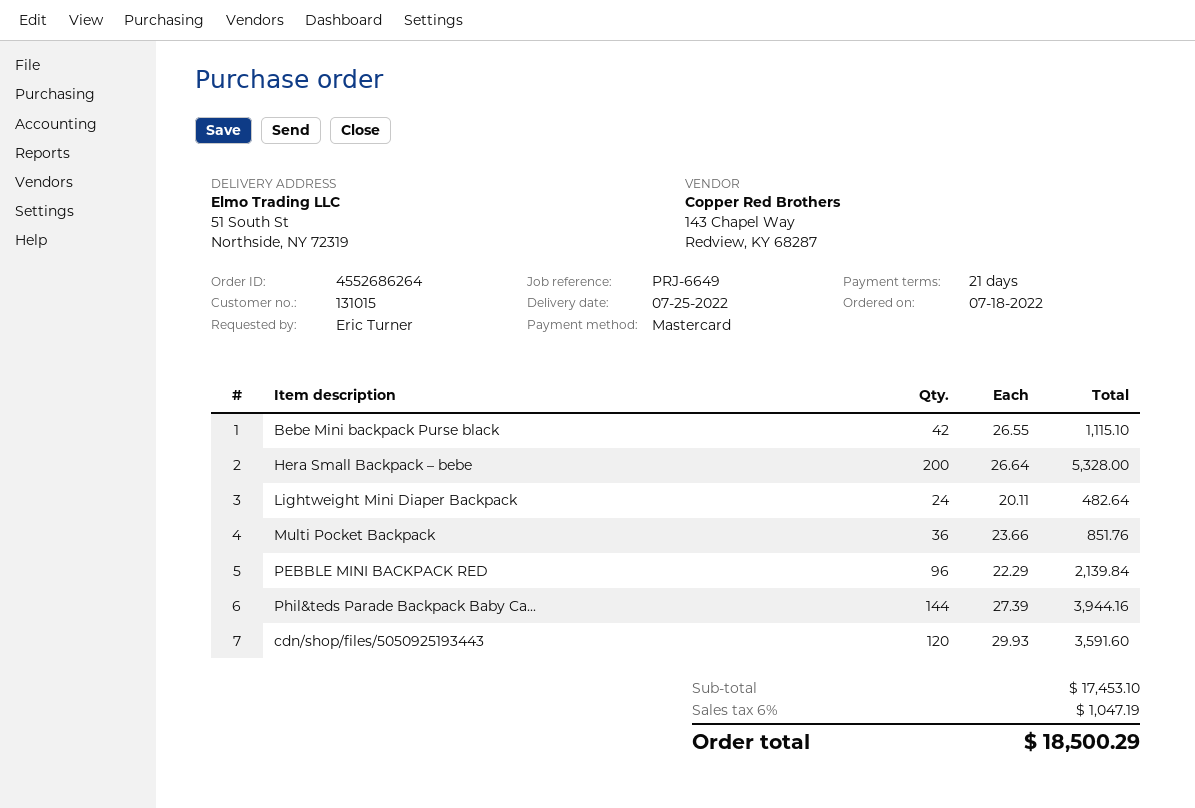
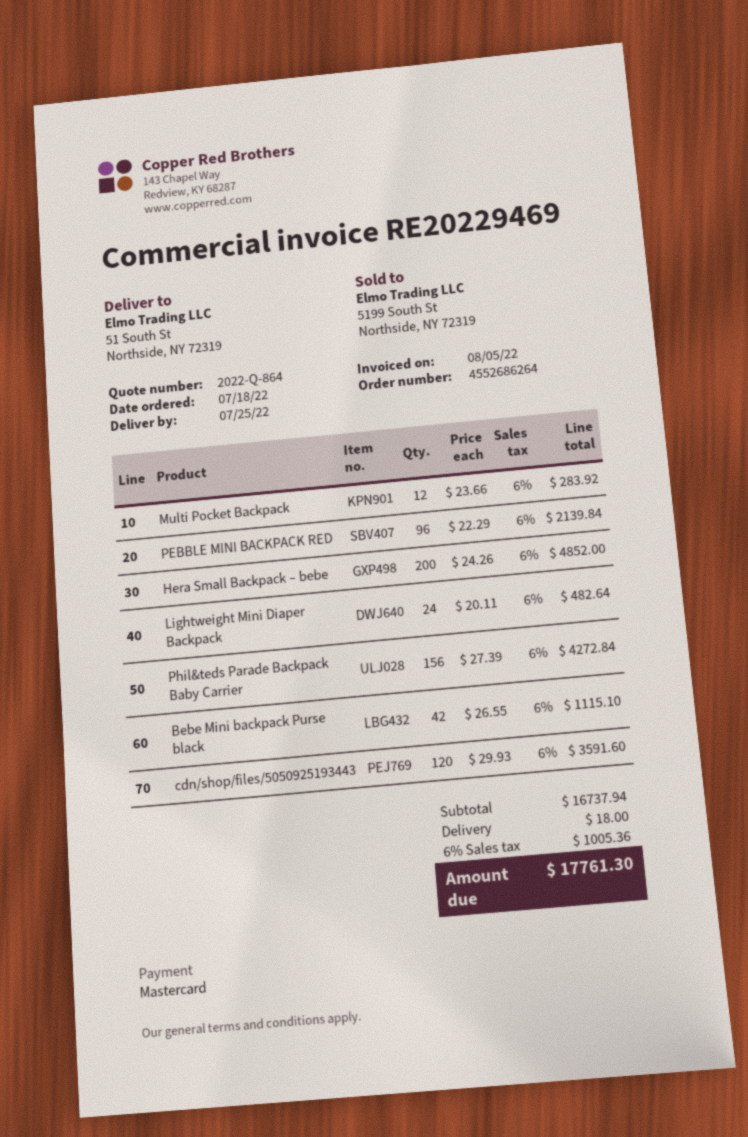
Hera Small Backpack – bebe: 200 x 26.64 = 5328.00 -> 200 x 24.26 = 4852.00
Multi Pocket Backpack: 36 x 23.66 = 851.76 -> 12 x 23.66 = 283.92
Phil&teds Parade Backpack Baby Ca...: 144 x 27.39 = 3944.16 -> 156 x 27.39 = 4272.84
subtotal: 17453.10 -> 16737.94
shipping: none -> 18.00
tax: 6% = 1047.19 -> 6% = 1005.36
total: 18500.29 -> 17761.30

